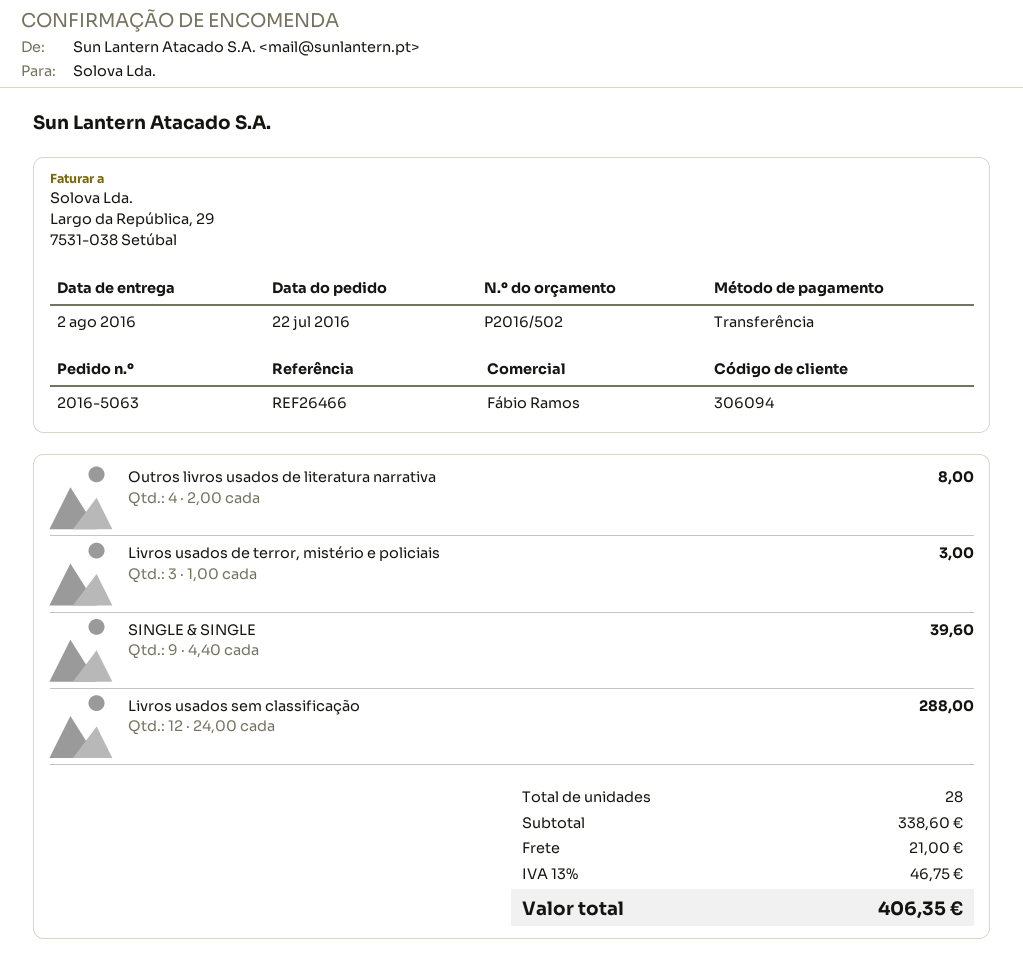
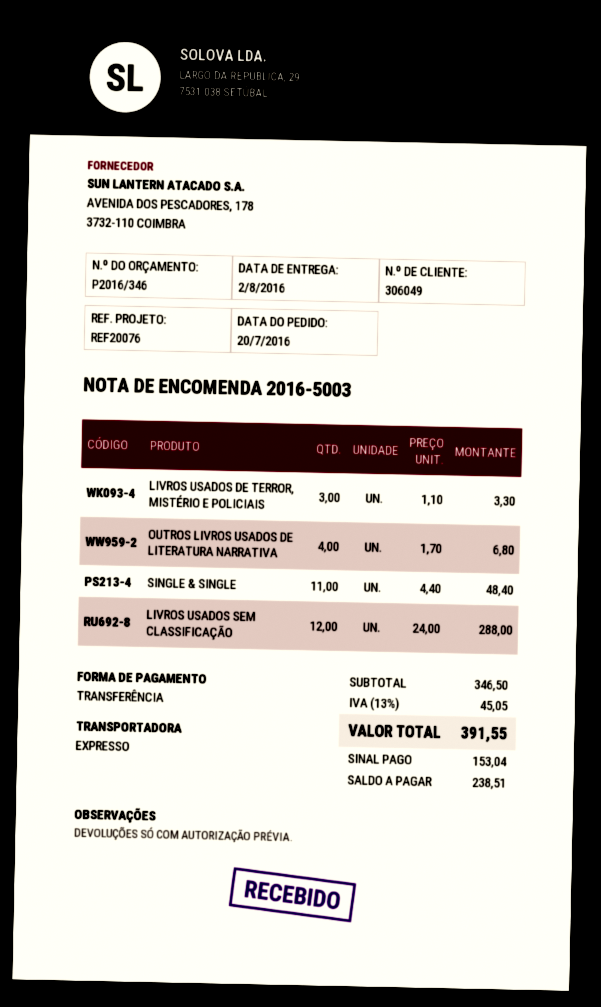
quote number: P2016/502 -> P2016/346
order number: 2016-5063 -> 2016-5003
order date: 2016-07-22 -> 2016-07-20
customer number: 306094 -> 306049
reference: REF26466 -> REF20076
Outros livros usados de literatura narrativa: 4 x 2.00 = 8.00 -> 4 x 1.70 = 6.80
Livros usados de terror, mistério e policiais: 3 x 1.00 = 3.00 -> 3 x 1.10 = 3.30
SINGLE & SINGLE: 9 x 4.40 = 39.60 -> 11 x 4.40 = 48.40
subtotal: 338.60 -> 346.50
shipping: 21.00 -> none
tax: 13% = 46.75 -> 13% = 45.05
total: 406.35 -> 391.55

